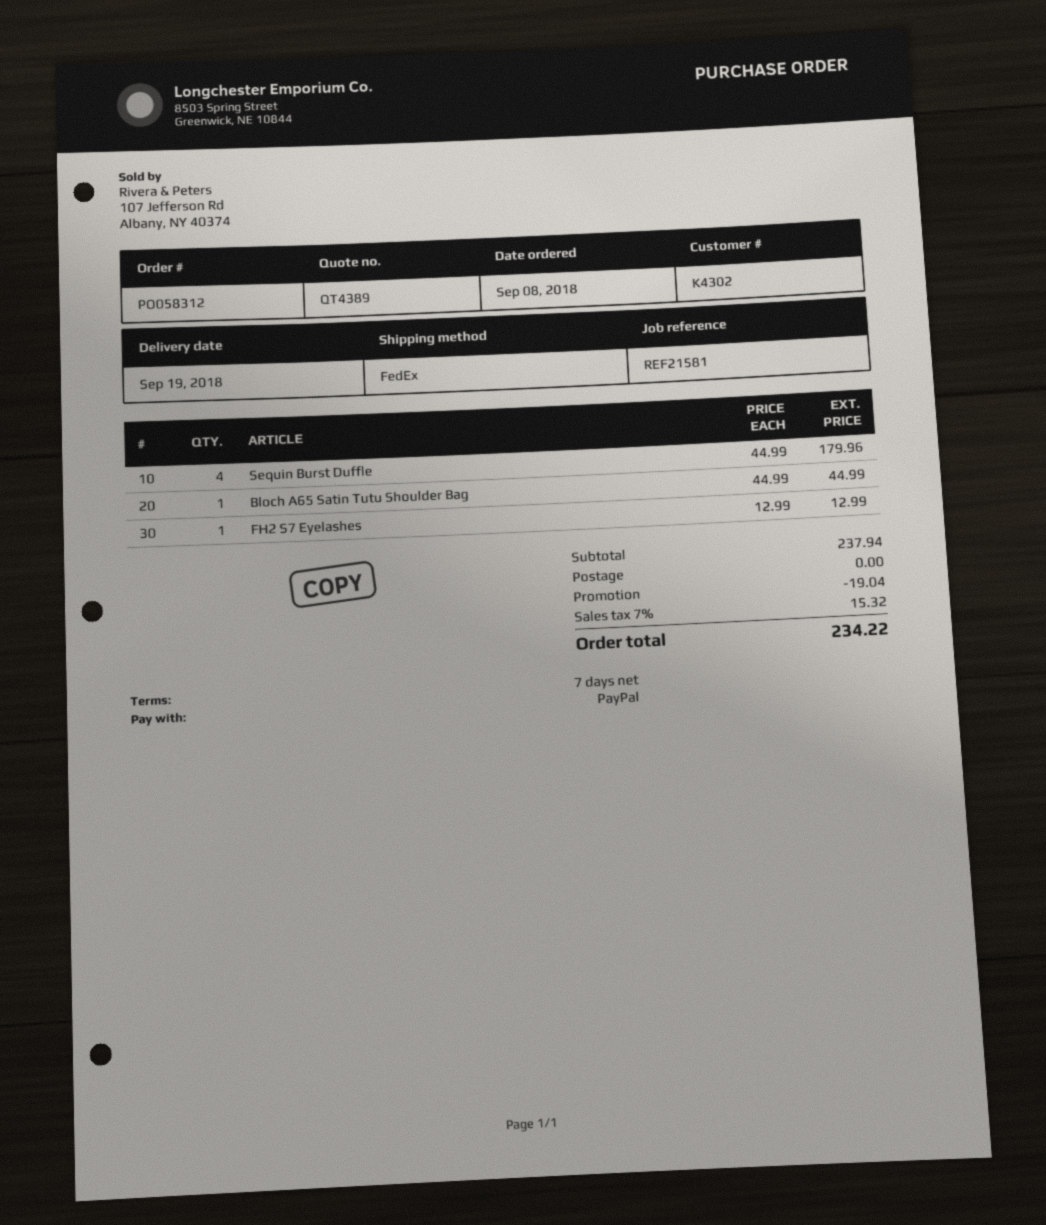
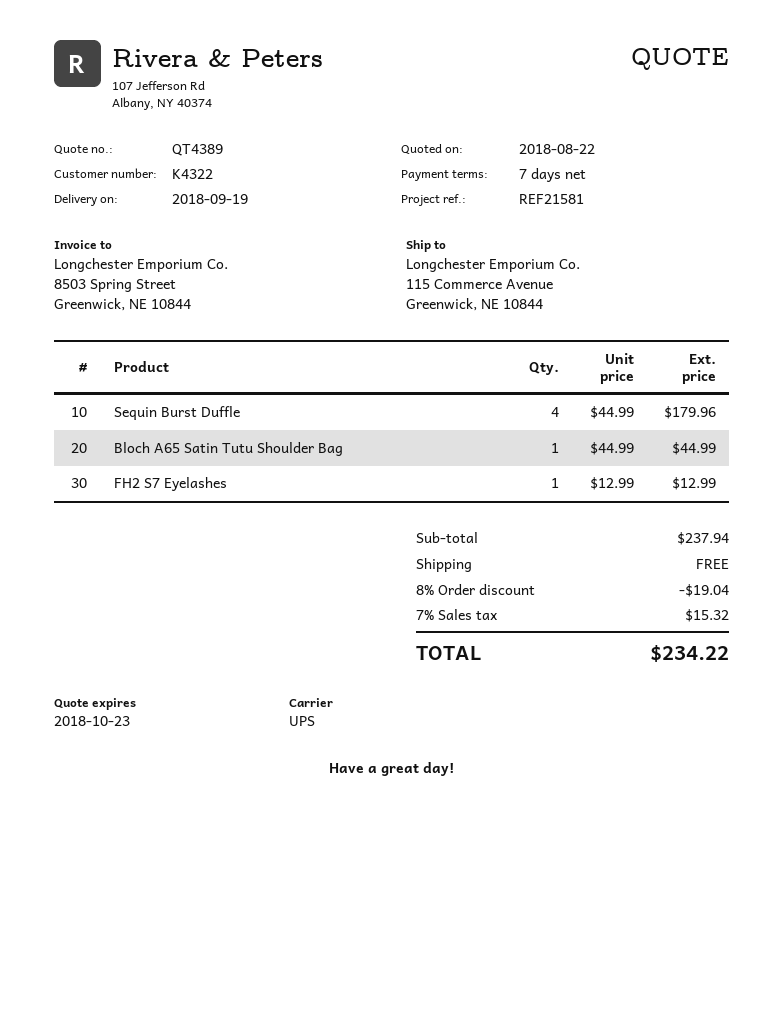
customer number: K4302 -> K4322
shipping method: FedEx -> UPS

